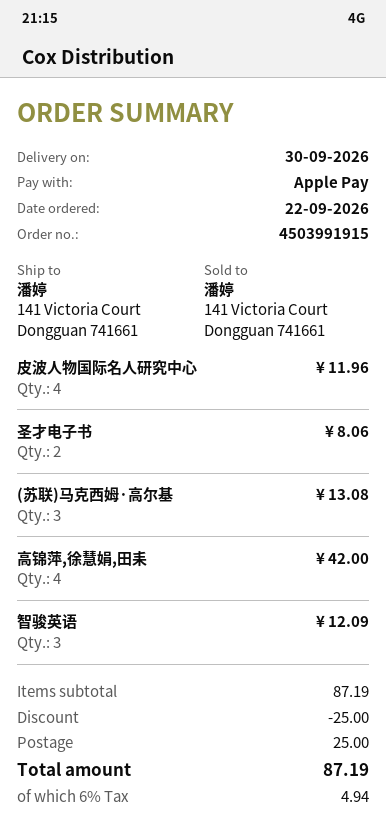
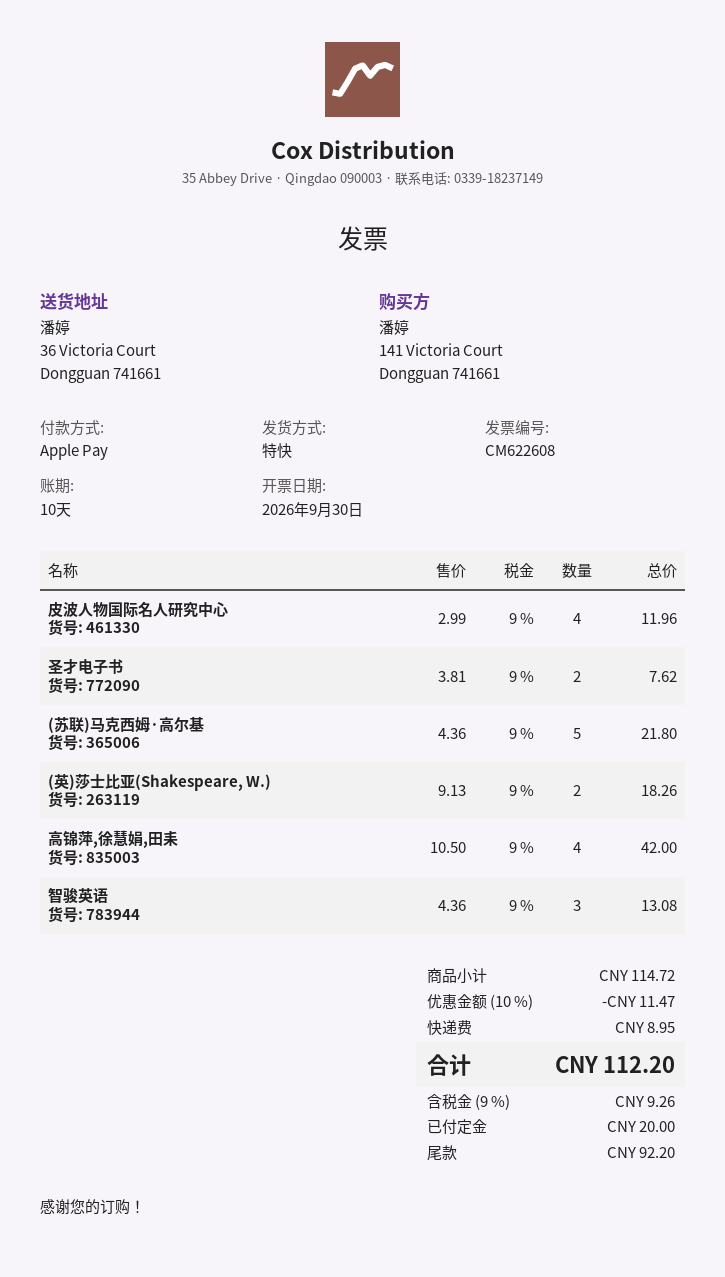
ship to: 141 Victoria Court, Dongguan 741661 -> 36 Victoria Court, Dongguan 741661
圣才电子书: 2 for 8.06 -> 2 for 7.62
(苏联)马克西姆·高尔基: 3 for 13.08 -> 5 for 21.80
智骏英语: 3 for 12.09 -> 3 for 13.08
(英)莎士比亚(Shakespeare, W.): none -> 2 for 18.26
subtotal: 87.19 -> 114.72
discount: 25.00 -> 11.47
shipping: 25.00 -> 8.95
tax: 6% = 4.94 -> 9% = 9.26
total: 87.19 -> 112.20

